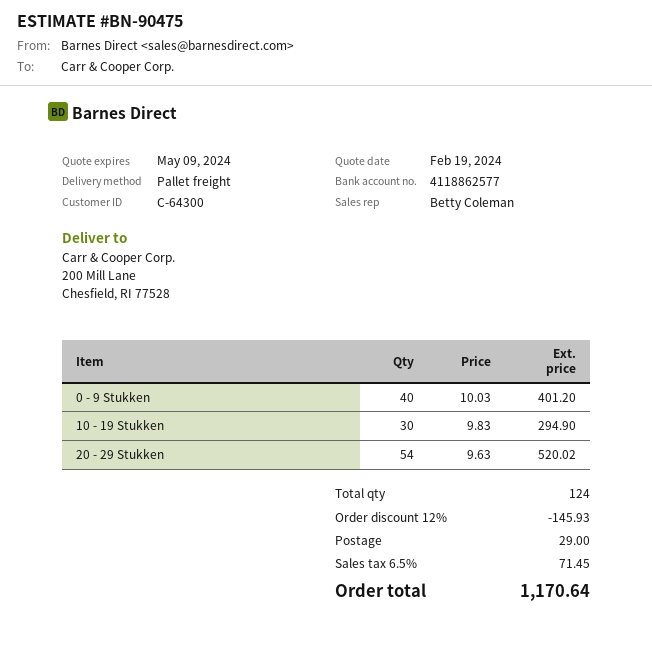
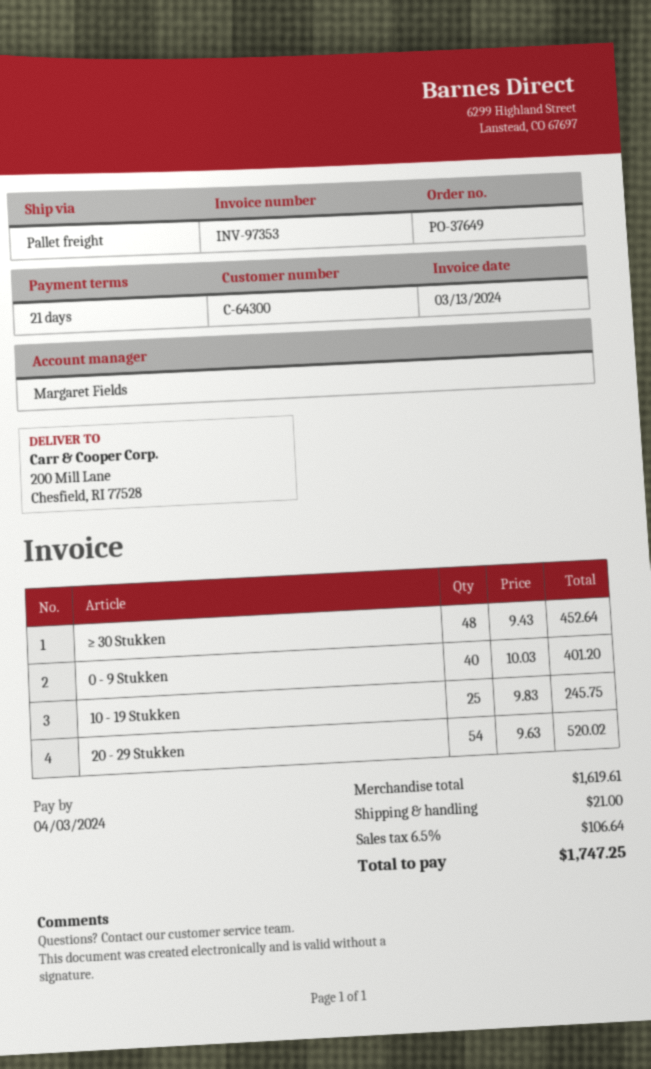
sales rep: Betty Coleman -> Margaret Fields
10 - 19 Stukken: 30 x 9.83 = 294.90 -> 25 x 9.83 = 245.75
≥ 30 Stukken: none -> 48 x 9.43 = 452.64
discount: 12% = 145.93 -> none
shipping: 29.00 -> 21.00
tax: 6.5% = 71.45 -> 6.5% = 106.64
total: 1170.64 -> 1747.25

